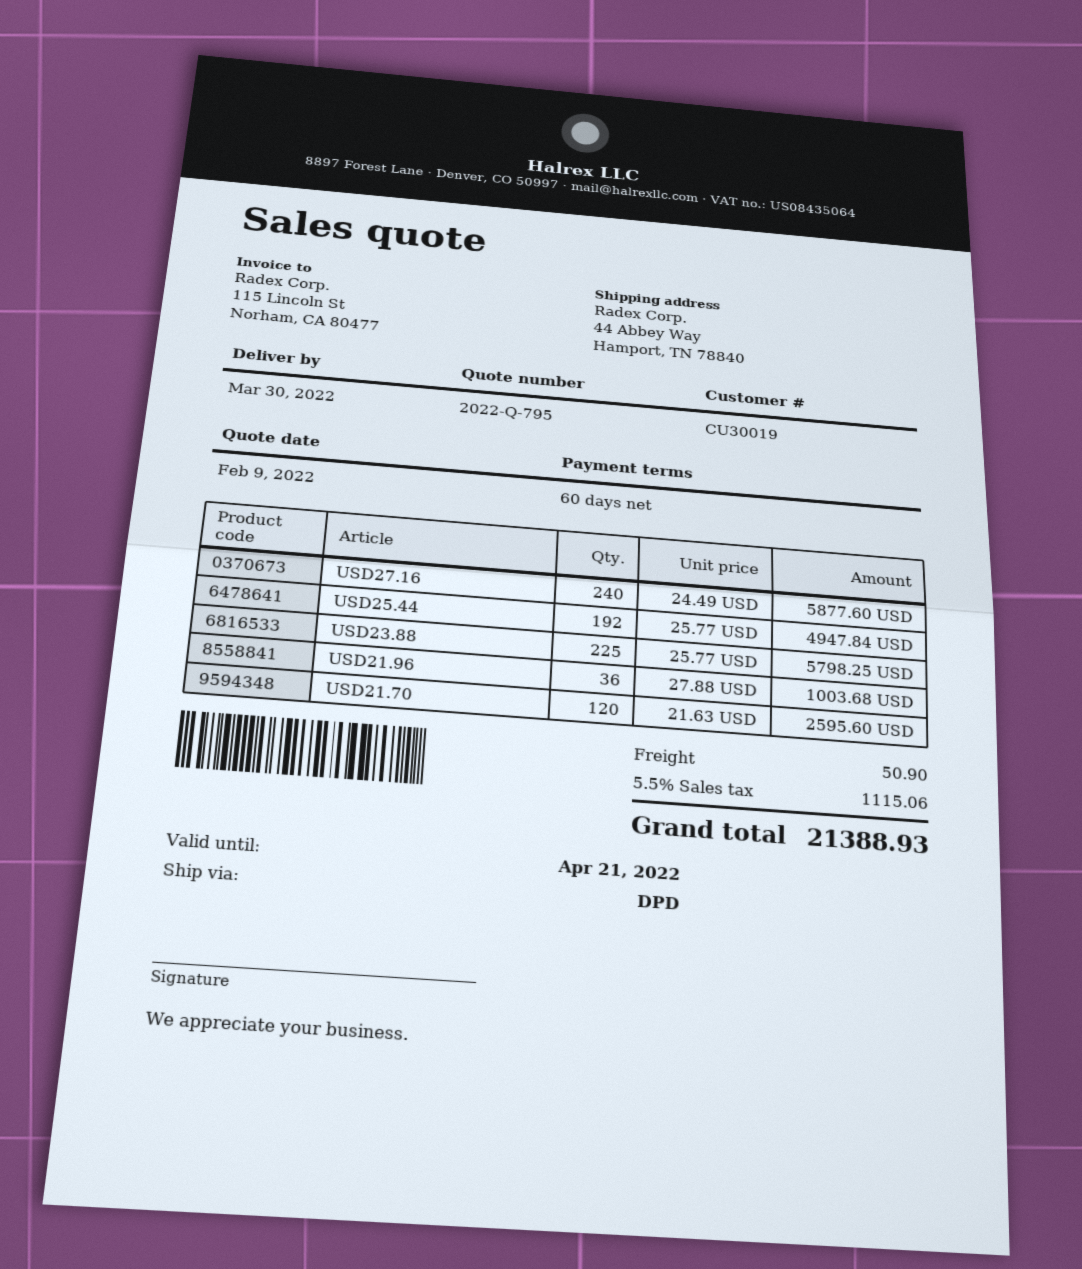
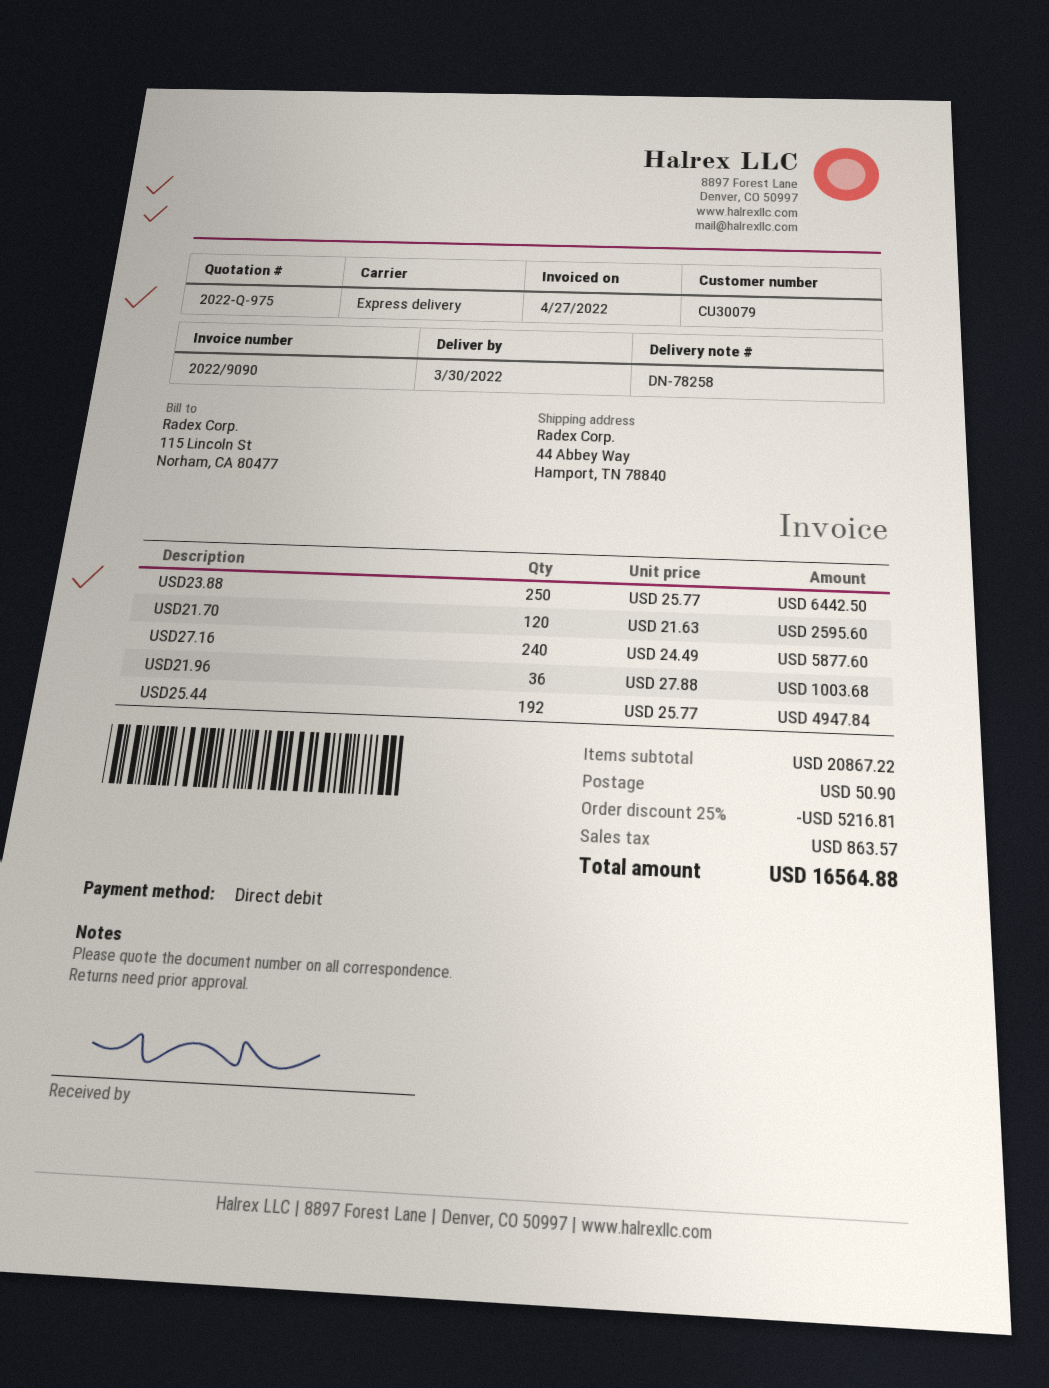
quote number: 2022-Q-795 -> 2022-Q-975
customer number: CU30019 -> CU30079
shipping method: DPD -> express
USD23.88: 225 x 25.77 = 5798.25 -> 250 x 25.77 = 6442.50
discount: none -> 25% = 5216.81
tax: 1115.06 -> 863.57
total: 21388.93 -> 16564.88

